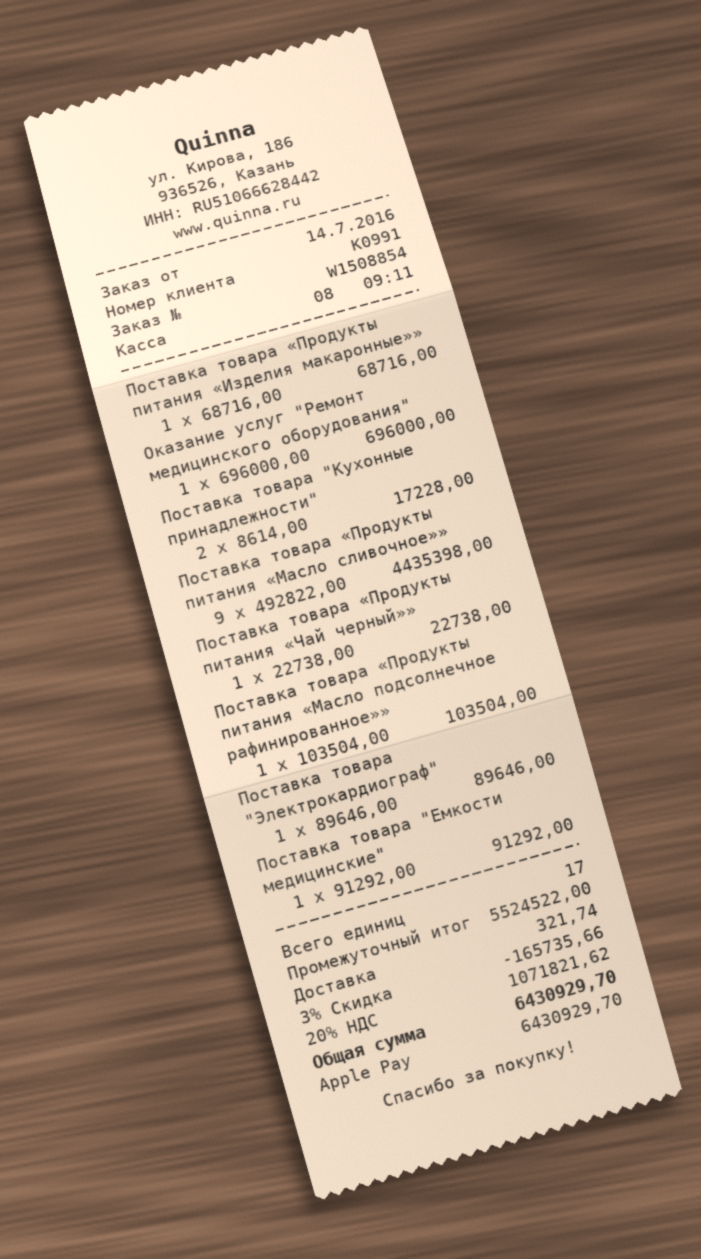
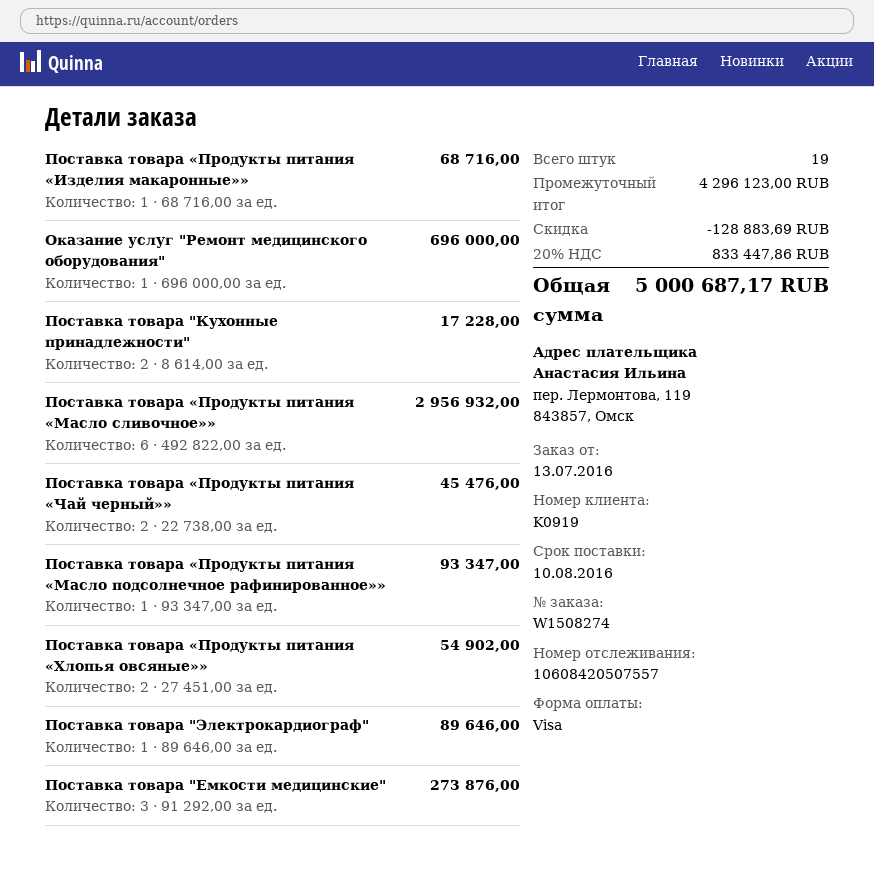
order number: W1508854 -> W1508274
order date: 2016-07-14 -> 2016-07-13
customer number: K0991 -> K0919
payment method: Apple Pay -> Visa
Поставка товара «Продукты питания «Масло сливочное»»: 9 x 492822.00 = 4435398.00 -> 6 x 492822.00 = 2956932.00
Поставка товара «Продукты питания «Чай черный»»: 1 x 22738.00 = 22738.00 -> 2 x 22738.00 = 45476.00
Поставка товара «Продукты питания «Масло подсолнечное рафинированное»»: 1 x 103504.00 = 103504.00 -> 1 x 93347.00 = 93347.00
Поставка товара "Емкости медицинские": 1 x 91292.00 = 91292.00 -> 3 x 91292.00 = 273876.00
Поставка товара «Продукты питания «Хлопья овсяные»»: none -> 2 x 27451.00 = 54902.00
total quantity: 17 -> 19
subtotal: 5524522.00 -> 4296123.00
discount: 165735.66 -> 128883.69
shipping: 321.74 -> none
tax: 20% = 1071821.62 -> 20% = 833447.86
total: 6430929.70 -> 5000687.17

